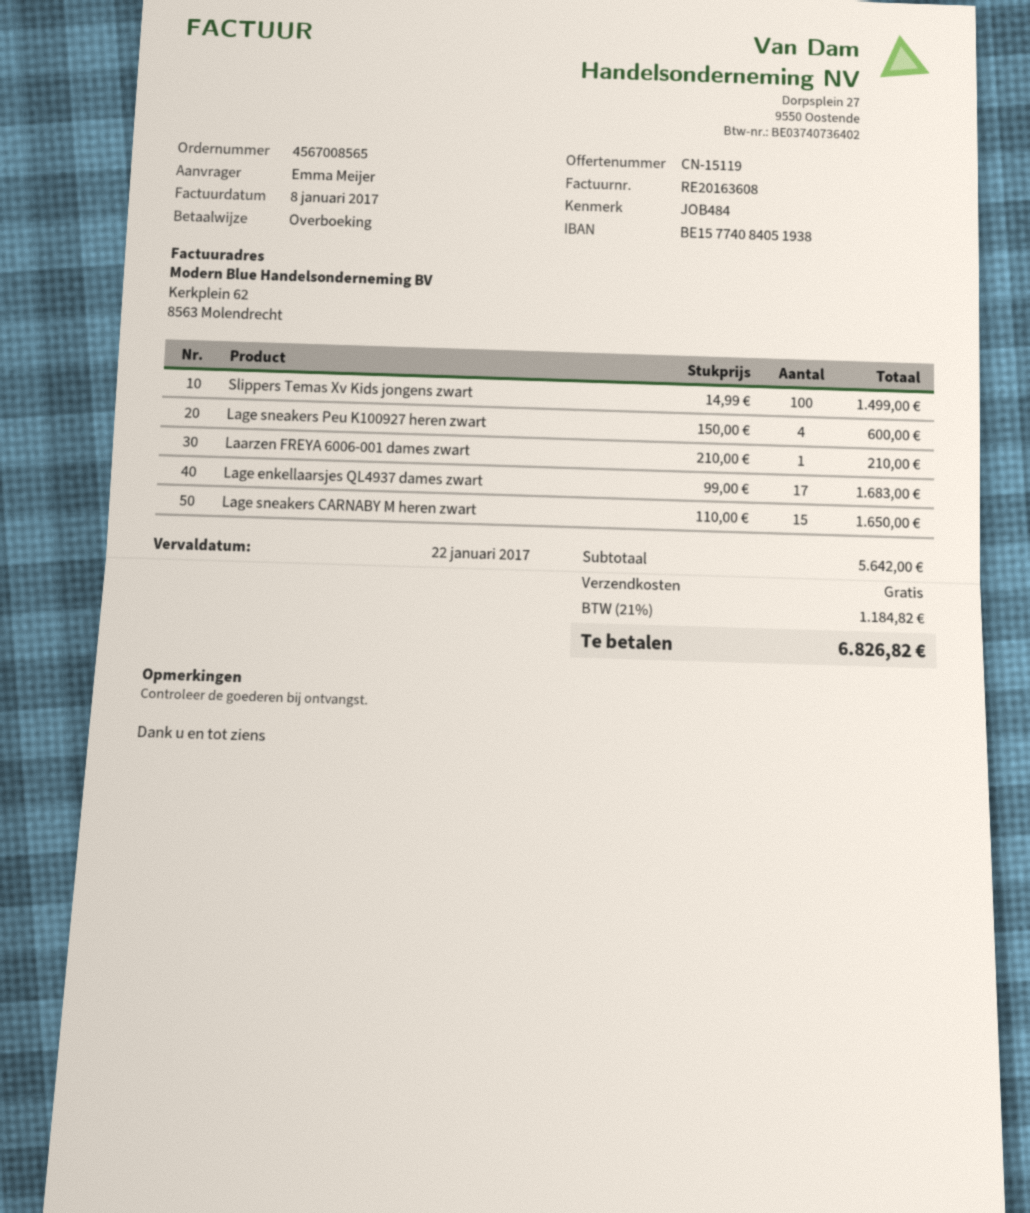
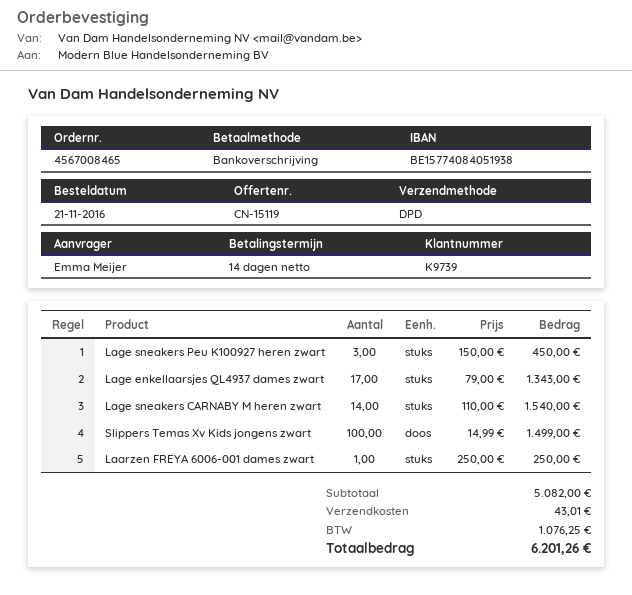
order number: 4567008565 -> 4567008465
Lage sneakers Peu K100927 heren zwart: 4 x 150.00 = 600.00 -> 3 x 150.00 = 450.00
Laarzen FREYA 6006-001 dames zwart: 1 x 210.00 = 210.00 -> 1 x 250.00 = 250.00
Lage enkellaarsjes QL4937 dames zwart: 17 x 99.00 = 1683.00 -> 17 x 79.00 = 1343.00
Lage sneakers CARNABY M heren zwart: 15 x 110.00 = 1650.00 -> 14 x 110.00 = 1540.00
subtotal: 5642.00 -> 5082.00
shipping: 0.00 -> 43.01
tax: 1184.82 -> 1076.25
total: 6826.82 -> 6201.26

